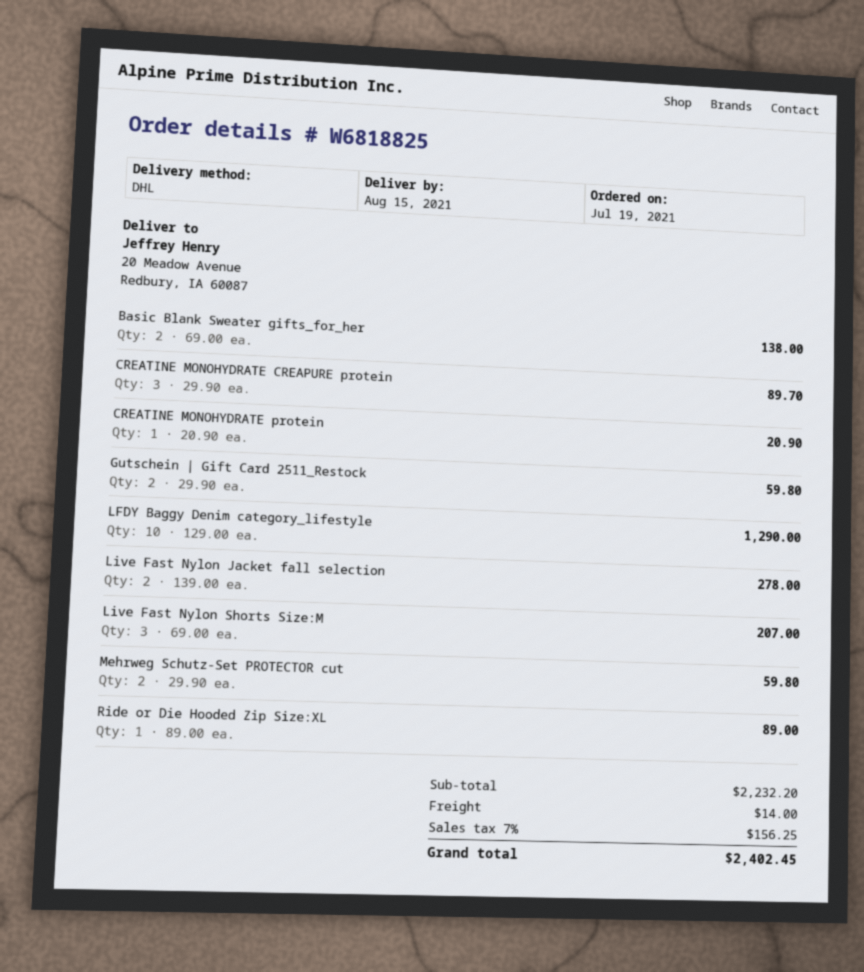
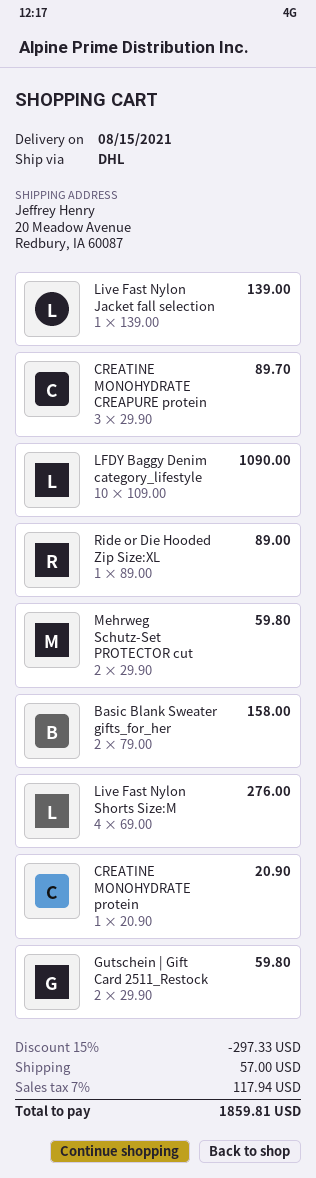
Basic Blank Sweater gifts_for_her: 2 x 69.00 = 138.00 -> 2 x 79.00 = 158.00
LFDY Baggy Denim category_lifestyle: 10 x 129.00 = 1290.00 -> 10 x 109.00 = 1090.00
Live Fast Nylon Jacket fall selection: 2 x 139.00 = 278.00 -> 1 x 139.00 = 139.00
Live Fast Nylon Shorts Size:M: 3 x 69.00 = 207.00 -> 4 x 69.00 = 276.00
discount: none -> 15% = 297.33
shipping: 14.00 -> 57.00
tax: 7% = 156.25 -> 7% = 117.94
total: 2402.45 -> 1859.81

